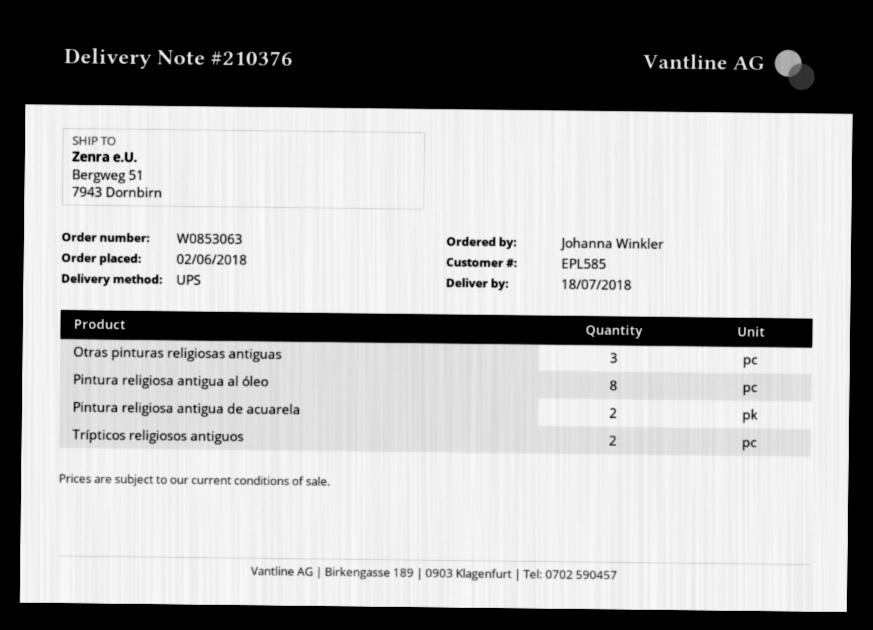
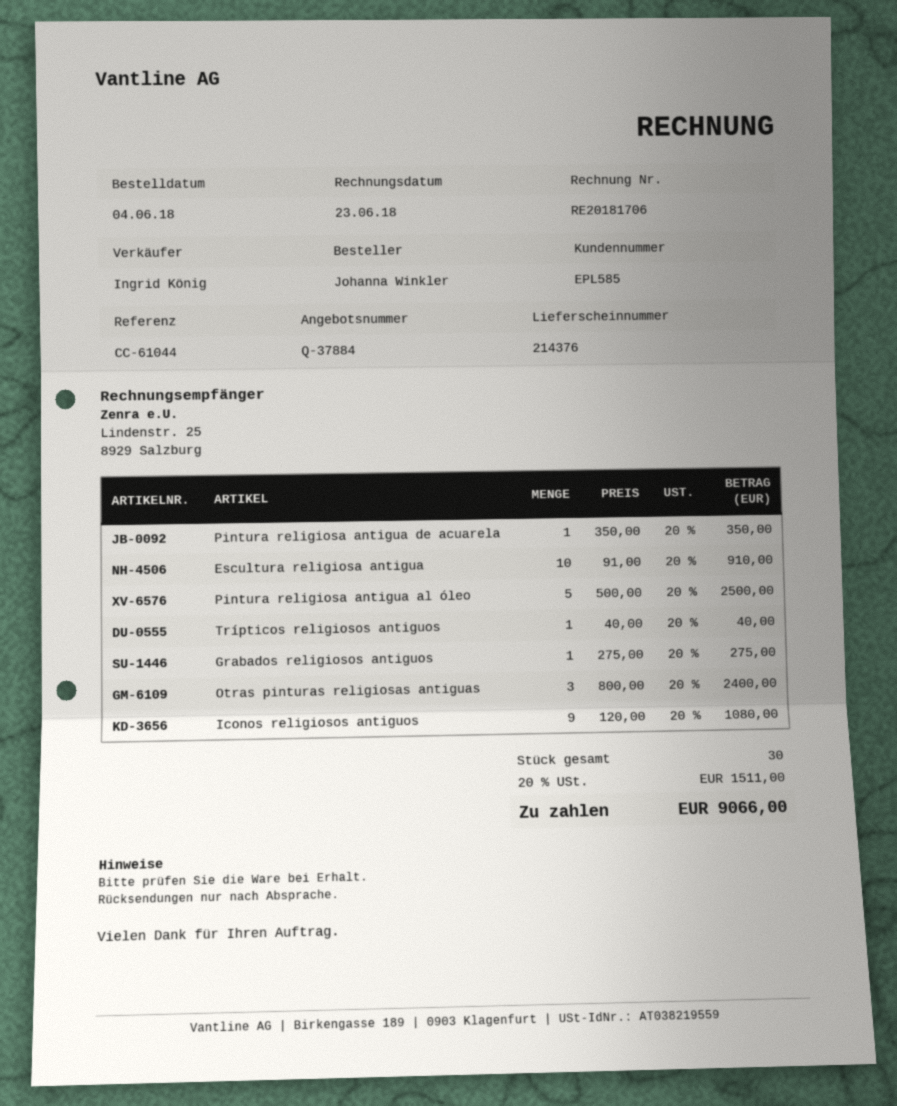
order date: 2018-06-02 -> 2018-06-04
delivery note number: 210376 -> 214376
Pintura religiosa antigua al óleo: 8 -> 5
Pintura religiosa antigua de acuarela: 2 -> 1
Trípticos religiosos antiguos: 2 -> 1
Escultura religiosa antigua: none -> 10
Grabados religiosos antiguos: none -> 1
Iconos religiosos antiguos: none -> 9

